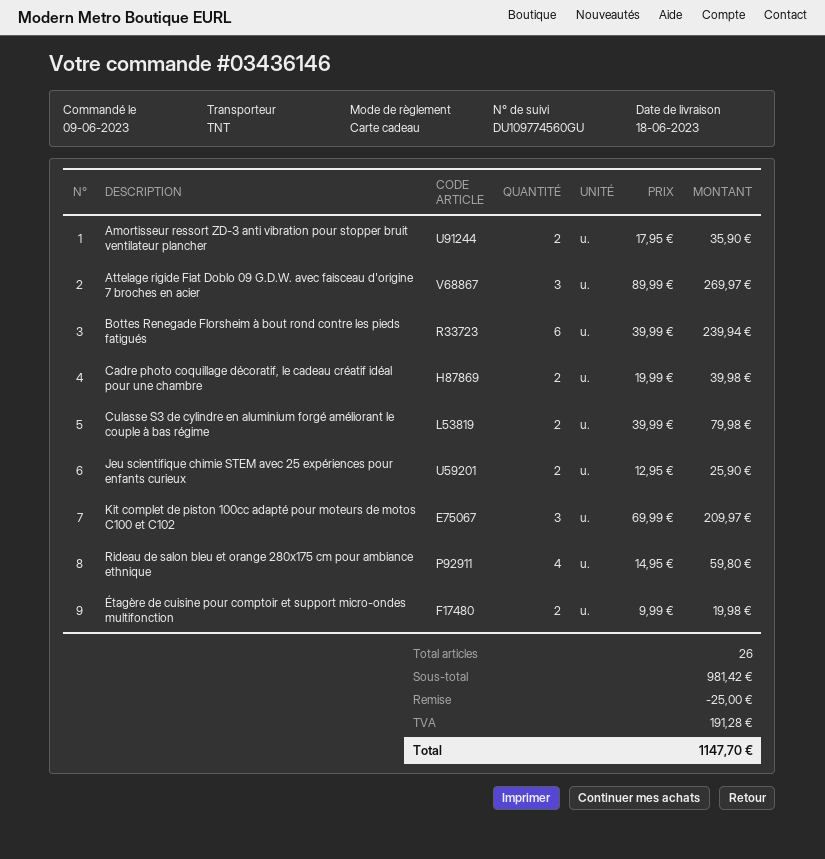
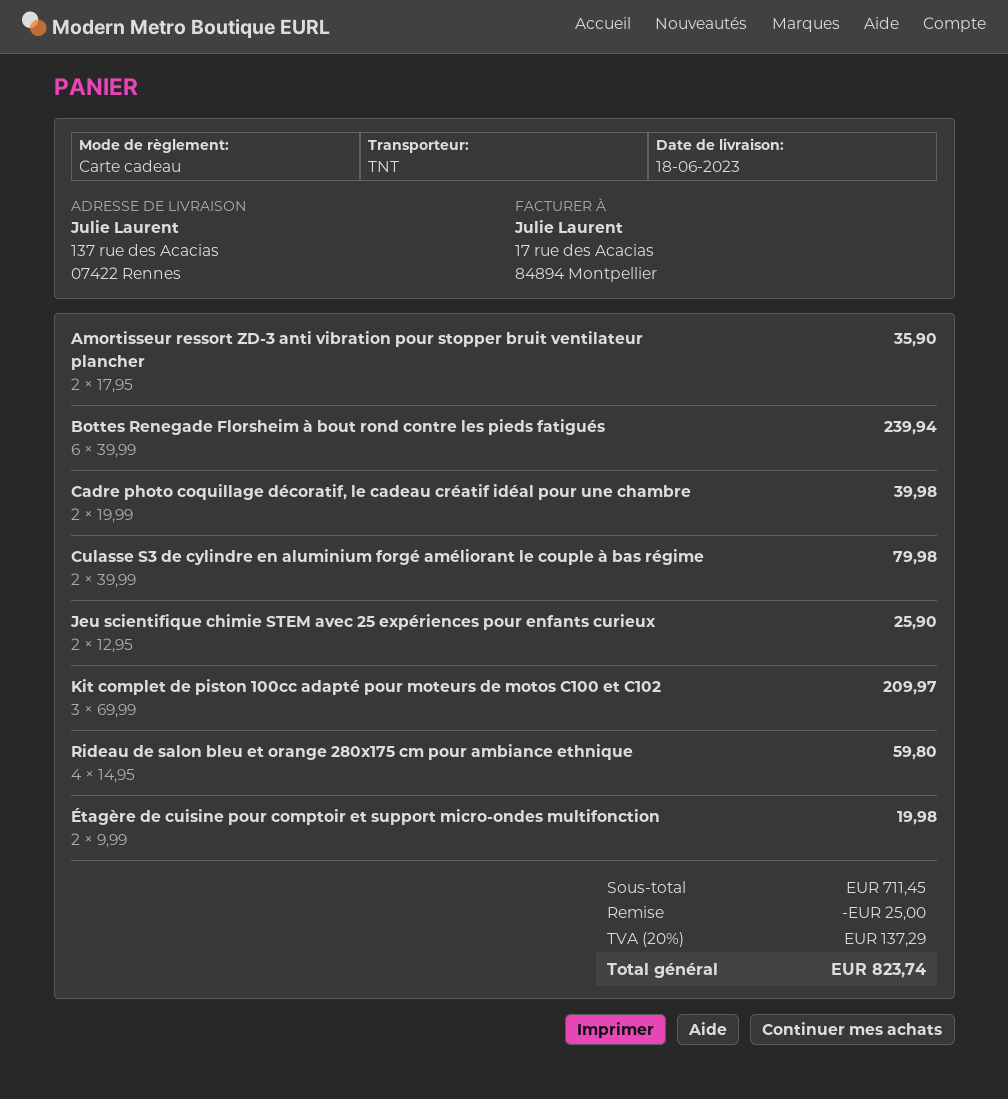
Attelage rigide Fiat Doblo 09 G.D.W. avec faisceau d'origine 7 broches en acier: 3 x 89.99 = 269.97 -> none
subtotal: 981.42 -> 711.45
tax: 191.28 -> 137.29
total: 1147.70 -> 823.74

